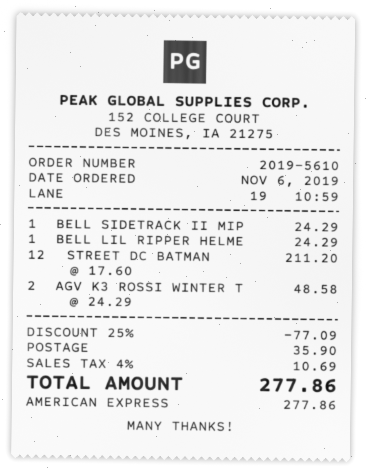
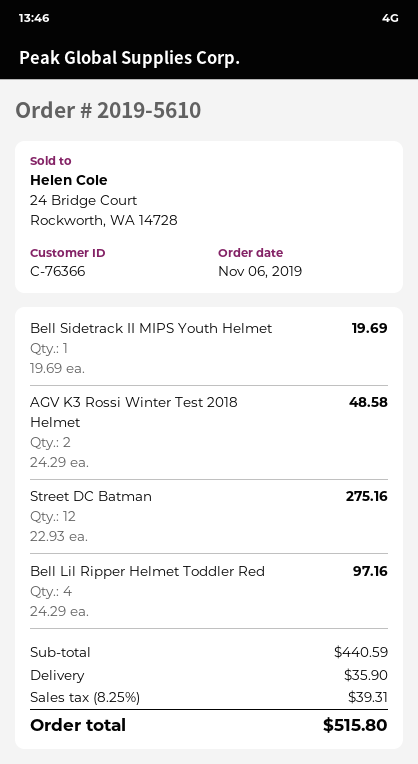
BELL SIDETRACK II MIP: 1 x 24.29 = 24.29 -> 1 x 19.69 = 19.69
BELL LIL RIPPER HELME: 1 x 24.29 = 24.29 -> 4 x 24.29 = 97.16
STREET DC BATMAN: 12 x 17.60 = 211.20 -> 12 x 22.93 = 275.16
discount: 25% = 77.09 -> none
tax: 4% = 10.69 -> 8.25% = 39.31
total: 277.86 -> 515.80

